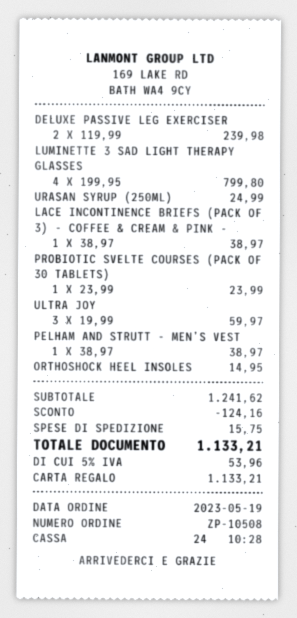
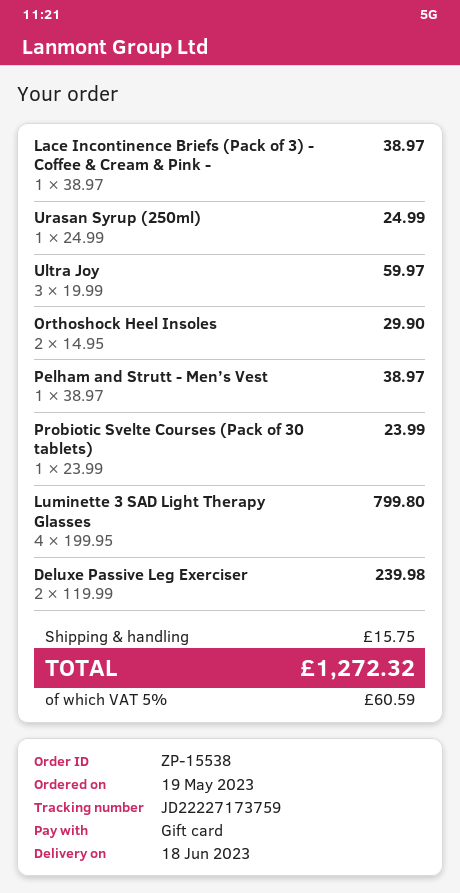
order number: ZP-10508 -> ZP-15538
ORTHOSHOCK HEEL INSOLES: 1 x 14.95 = 14.95 -> 2 x 14.95 = 29.90
discount: 124.16 -> none
tax: 5% = 53.96 -> 5% = 60.59
total: 1133.21 -> 1272.32

